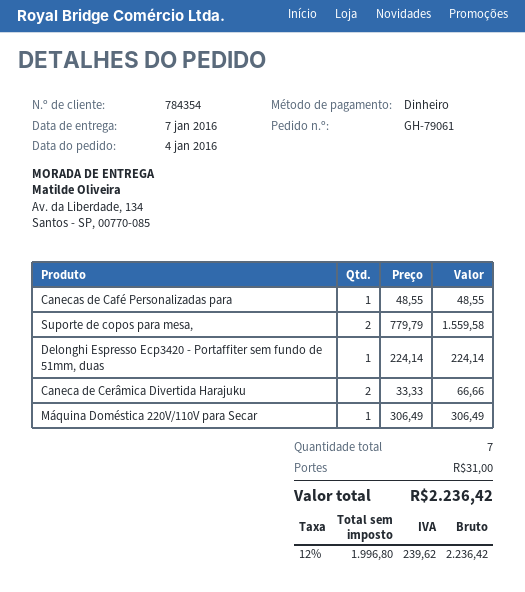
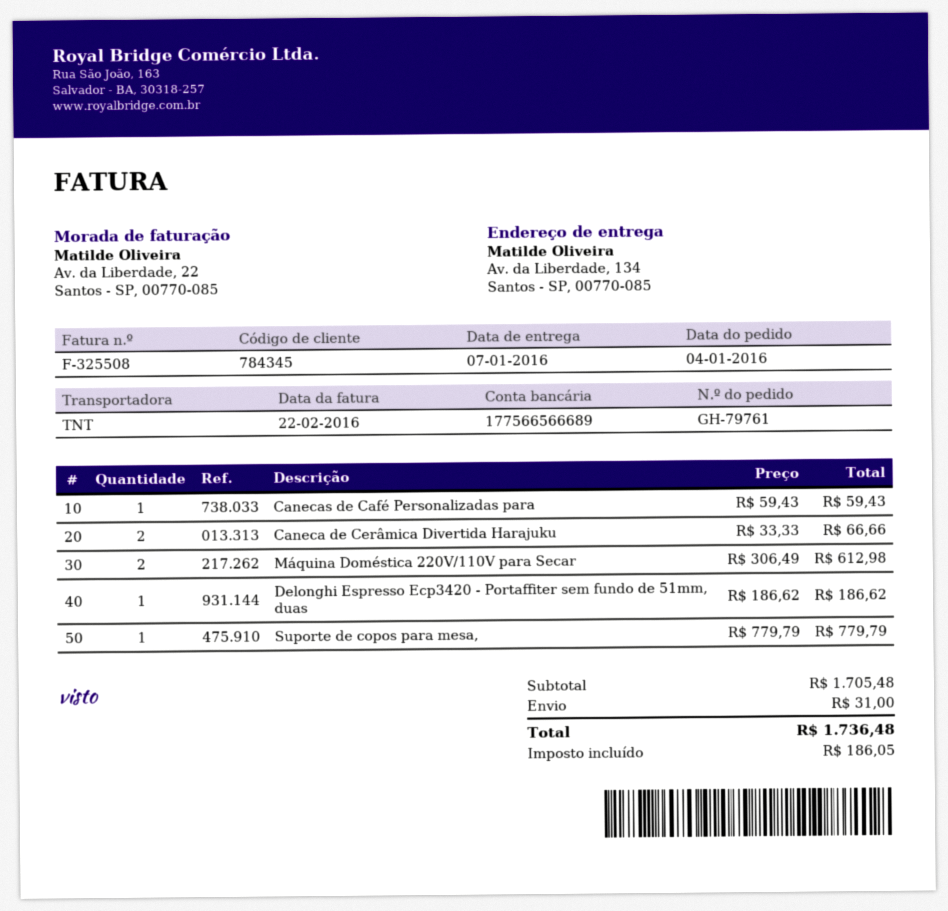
order number: GH-79061 -> GH-79761
customer number: 784354 -> 784345
Canecas de Café Personalizadas para: 1 x 48.55 = 48.55 -> 1 x 59.43 = 59.43
Suporte de copos para mesa,: 2 x 779.79 = 1559.58 -> 1 x 779.79 = 779.79
Delonghi Espresso Ecp3420 - Portaffiter sem fundo de 51mm, duas: 1 x 224.14 = 224.14 -> 1 x 186.62 = 186.62
Máquina Doméstica 220V/110V para Secar: 1 x 306.49 = 306.49 -> 2 x 306.49 = 612.98
tax: 239.62 -> 186.05
total: 2236.42 -> 1736.48

